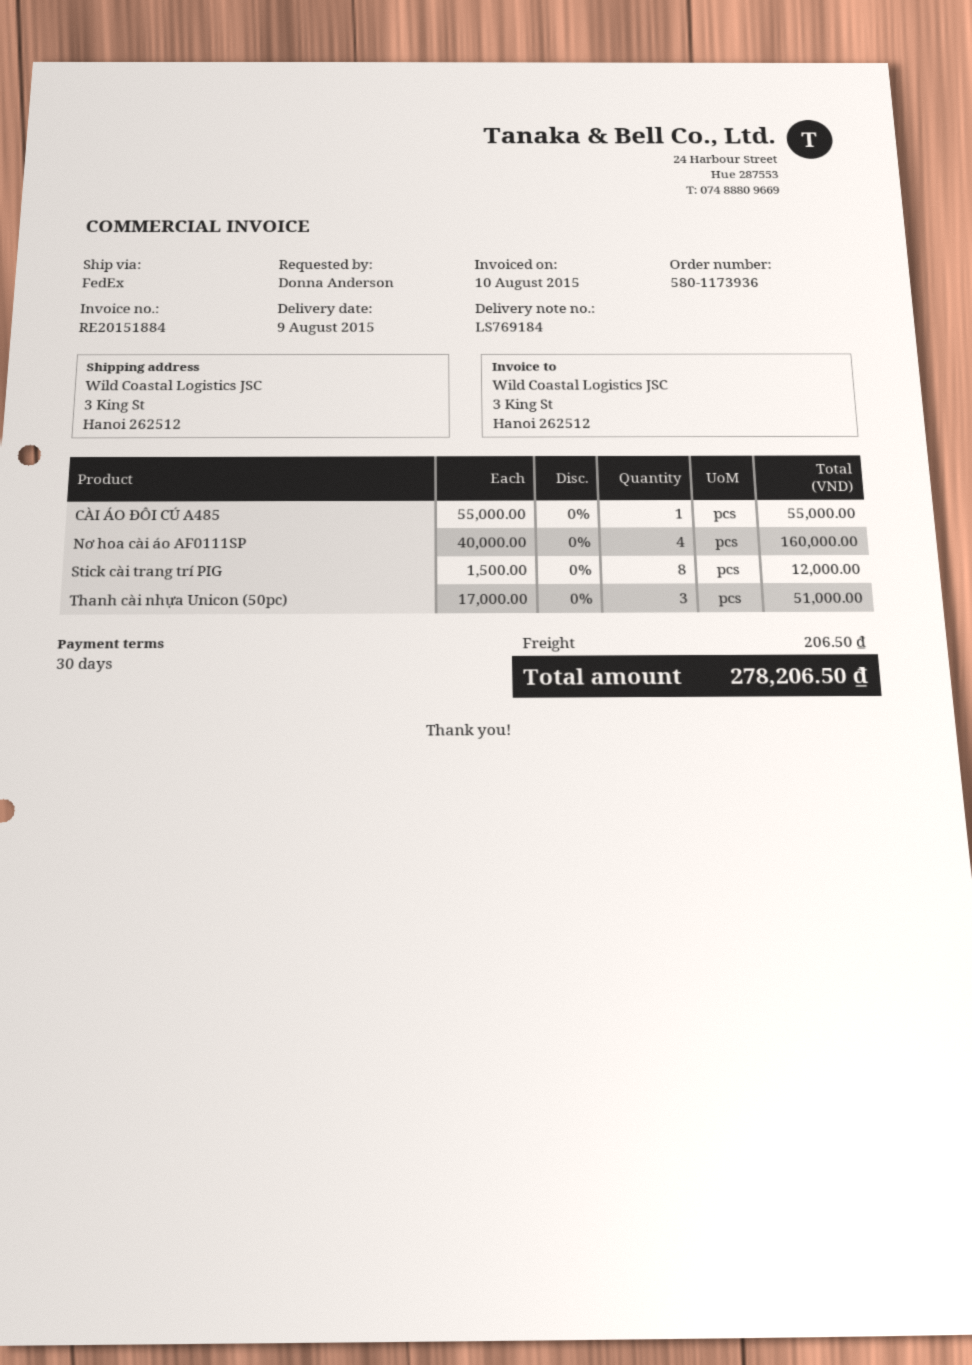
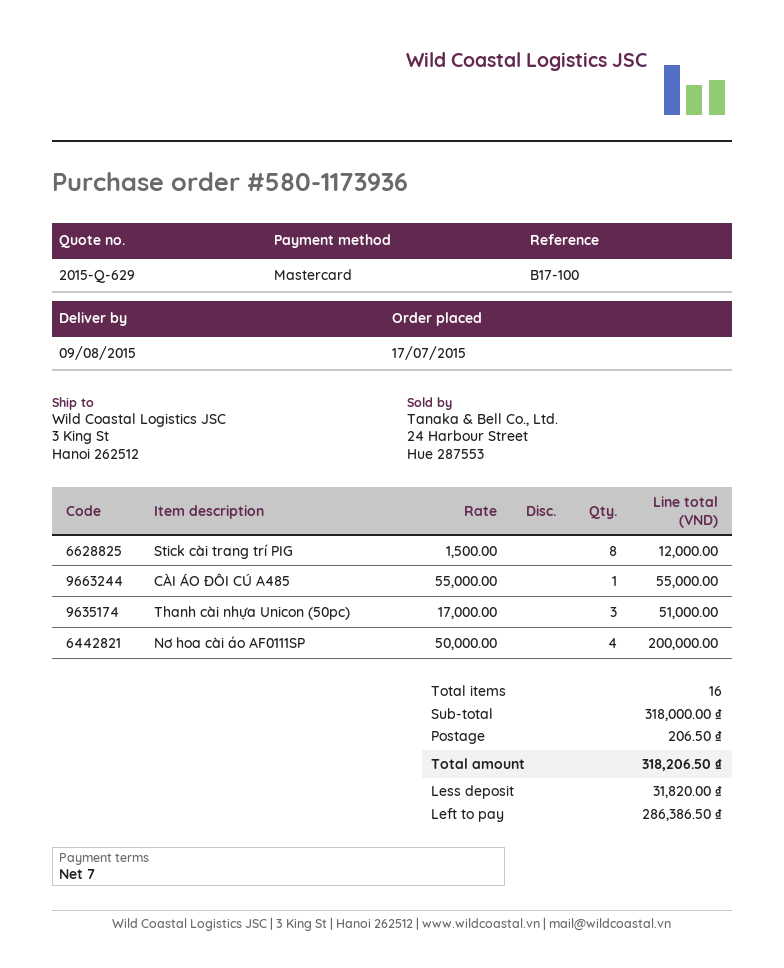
payment terms: 30 days -> 7 days
Nơ hoa cài áo AF0111SP: 4 x 40000.00 = 160000.00 -> 4 x 50000.00 = 200000.00
total: 278206.50 -> 318206.50

